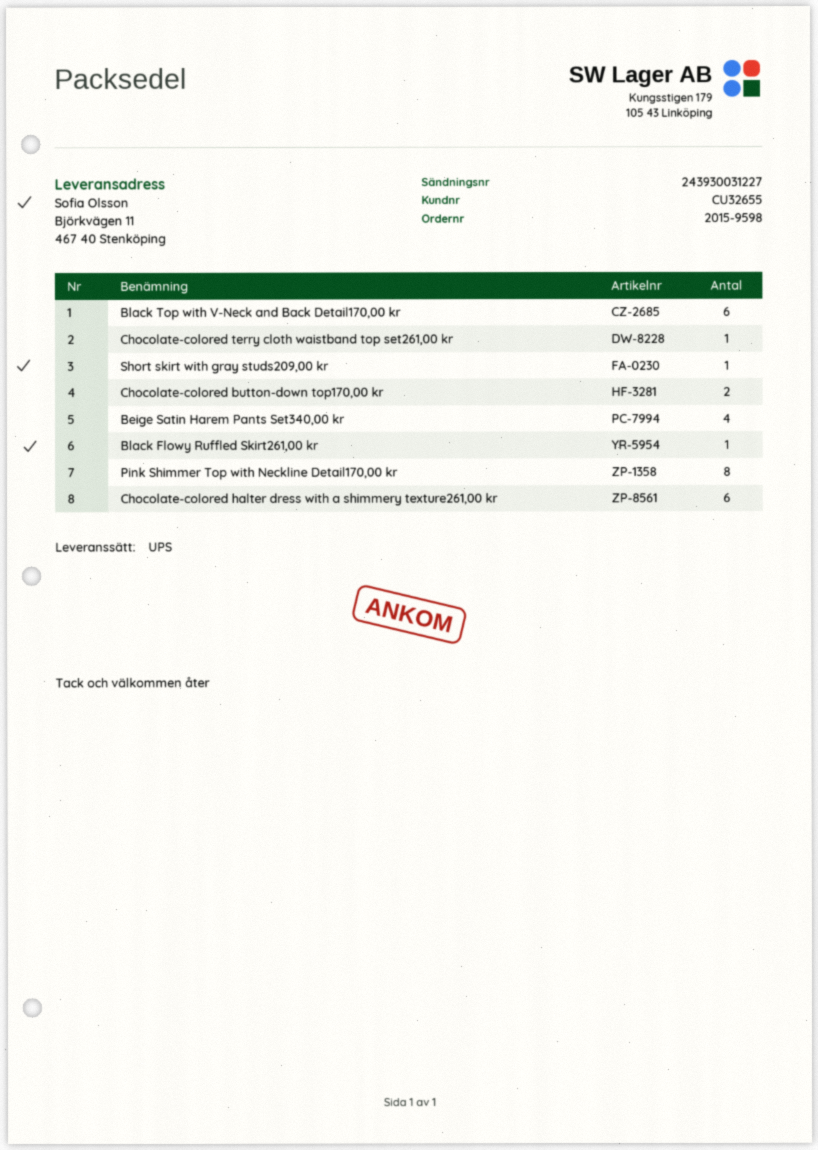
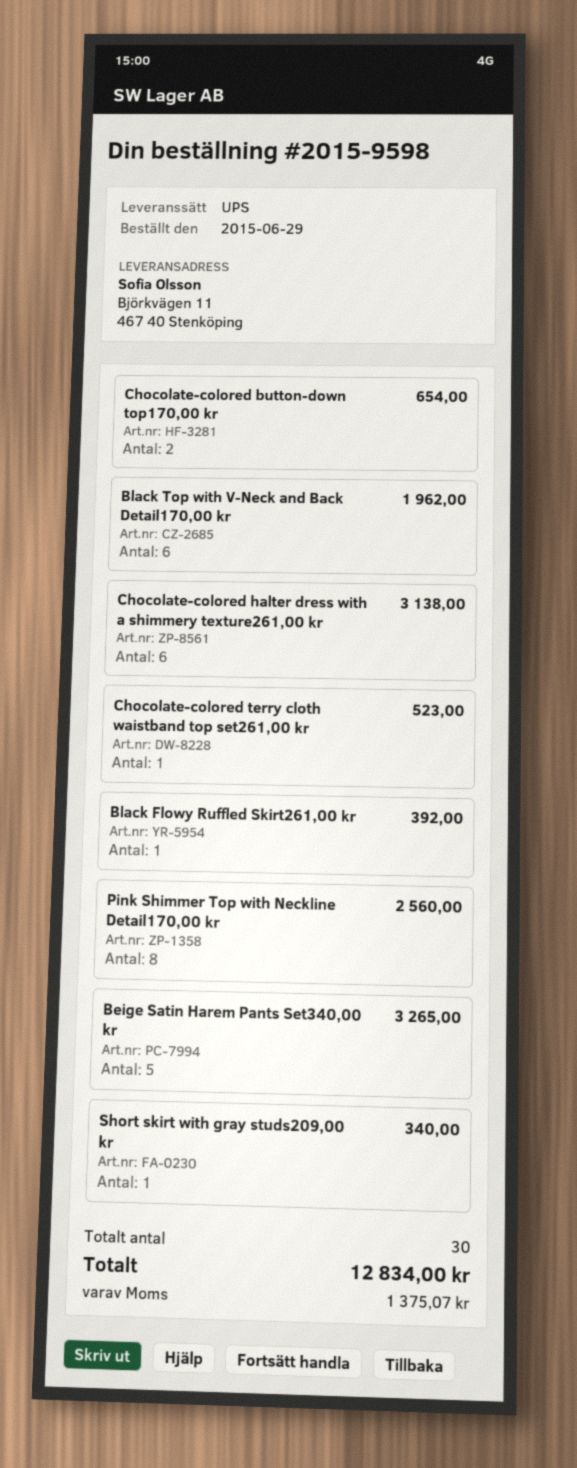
Beige Satin Harem Pants Set340,00 kr: 4 -> 5

